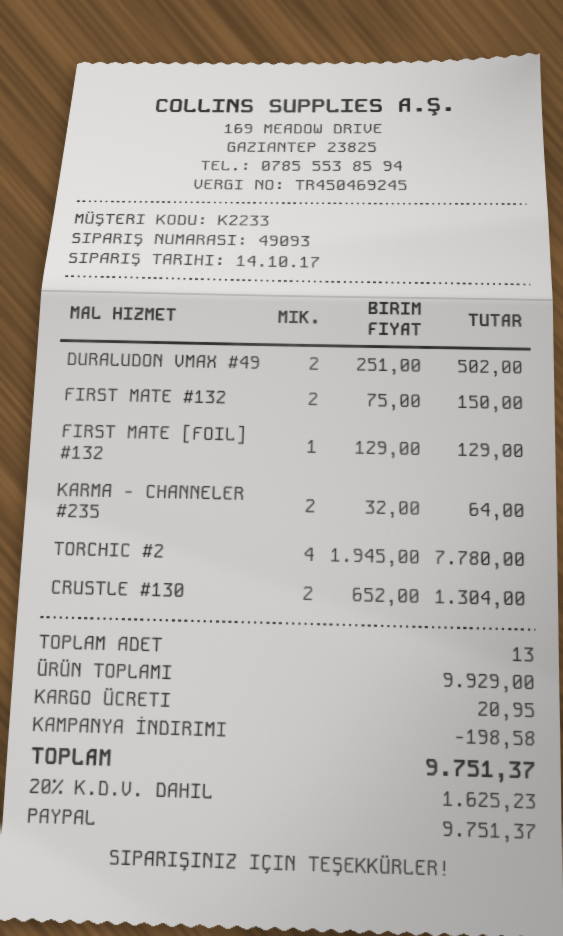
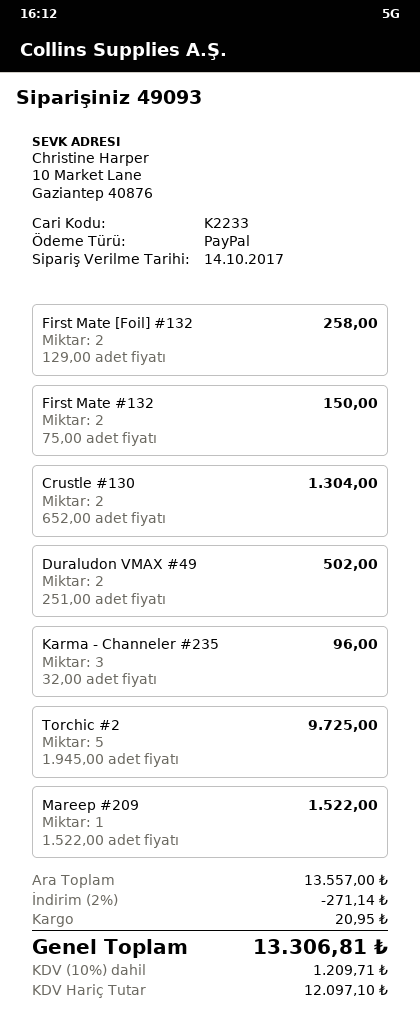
FIRST MATE [FOIL] #132: 1 x 129.00 = 129.00 -> 2 x 129.00 = 258.00
KARMA - CHANNELER #235: 2 x 32.00 = 64.00 -> 3 x 32.00 = 96.00
TORCHIC #2: 4 x 1945.00 = 7780.00 -> 5 x 1945.00 = 9725.00
Mareep #209: none -> 1 x 1522.00 = 1522.00
subtotal: 9929.00 -> 13557.00
discount: 198.58 -> 271.14
tax: 20% = 1625.23 -> 10% = 1209.71
total: 9751.37 -> 13306.81

